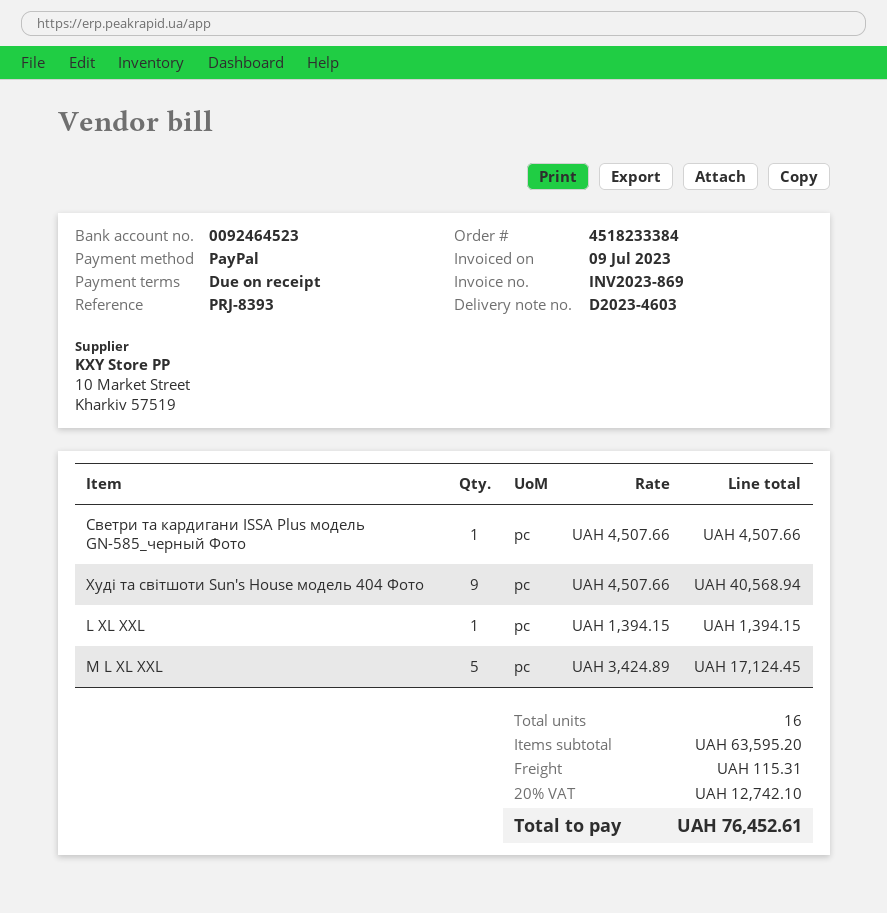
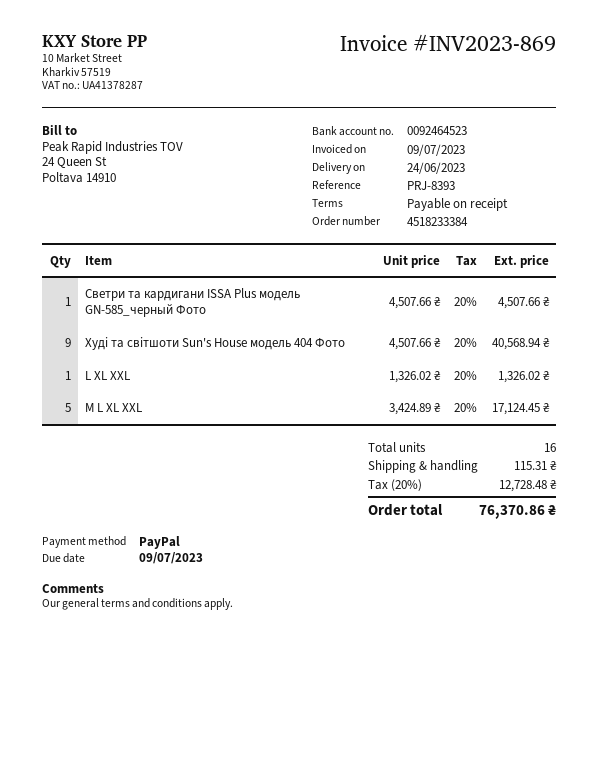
L XL XXL: 1 x 1394.15 = 1394.15 -> 1 x 1326.02 = 1326.02
tax: 20% = 12742.10 -> 20% = 12728.48
total: 76452.61 -> 76370.86

